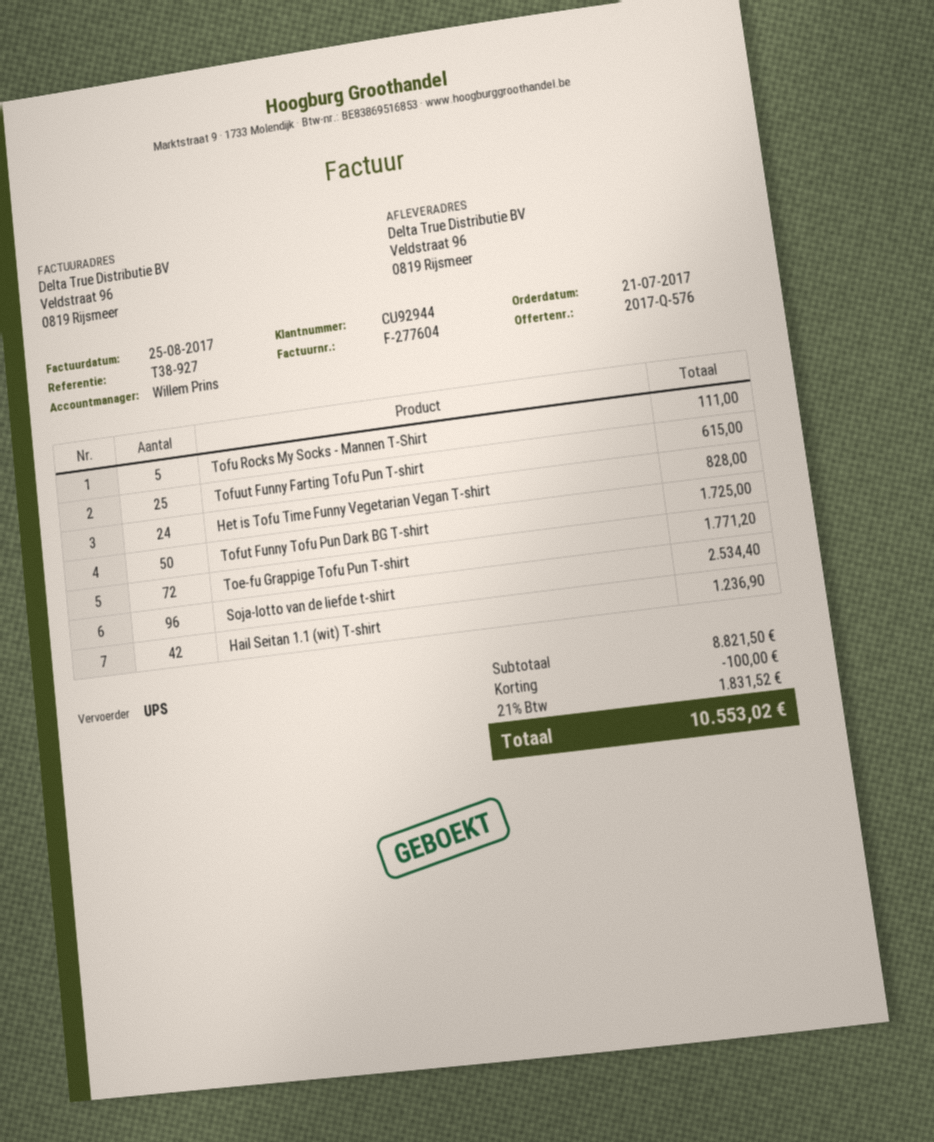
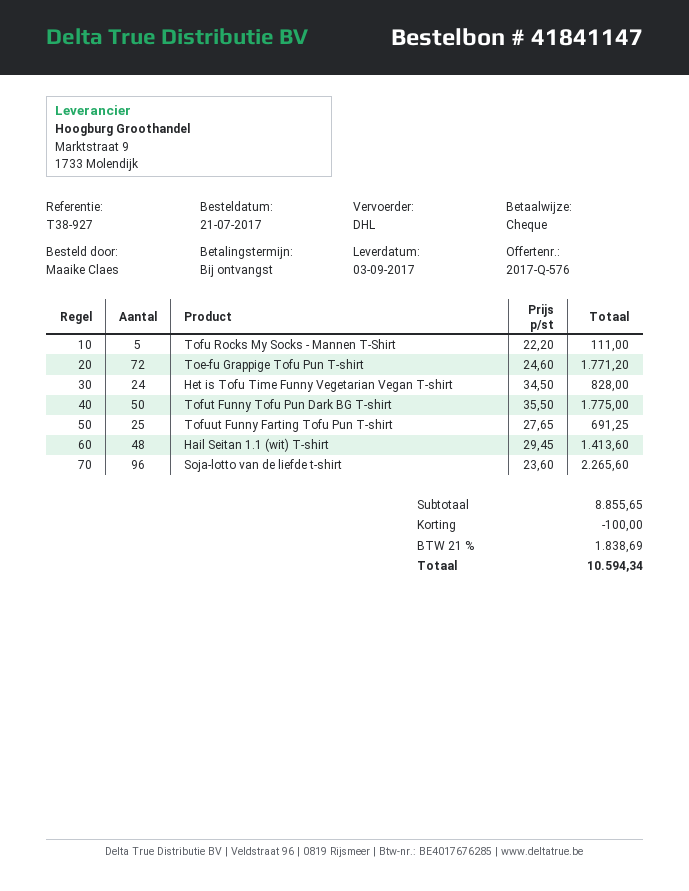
shipping method: UPS -> DHL
Tofuut Funny Farting Tofu Pun T-shirt: 25 for 615.00 -> 25 for 691.25
Tofut Funny Tofu Pun Dark BG T-shirt: 50 for 1725.00 -> 50 for 1775.00
Soja-lotto van de liefde t-shirt: 96 for 2534.40 -> 96 for 2265.60
Hail Seitan 1.1 (wit) T-shirt: 42 for 1236.90 -> 48 for 1413.60
subtotal: 8821.50 -> 8855.65
tax: 21% = 1831.52 -> 21% = 1838.69
total: 10553.02 -> 10594.34

